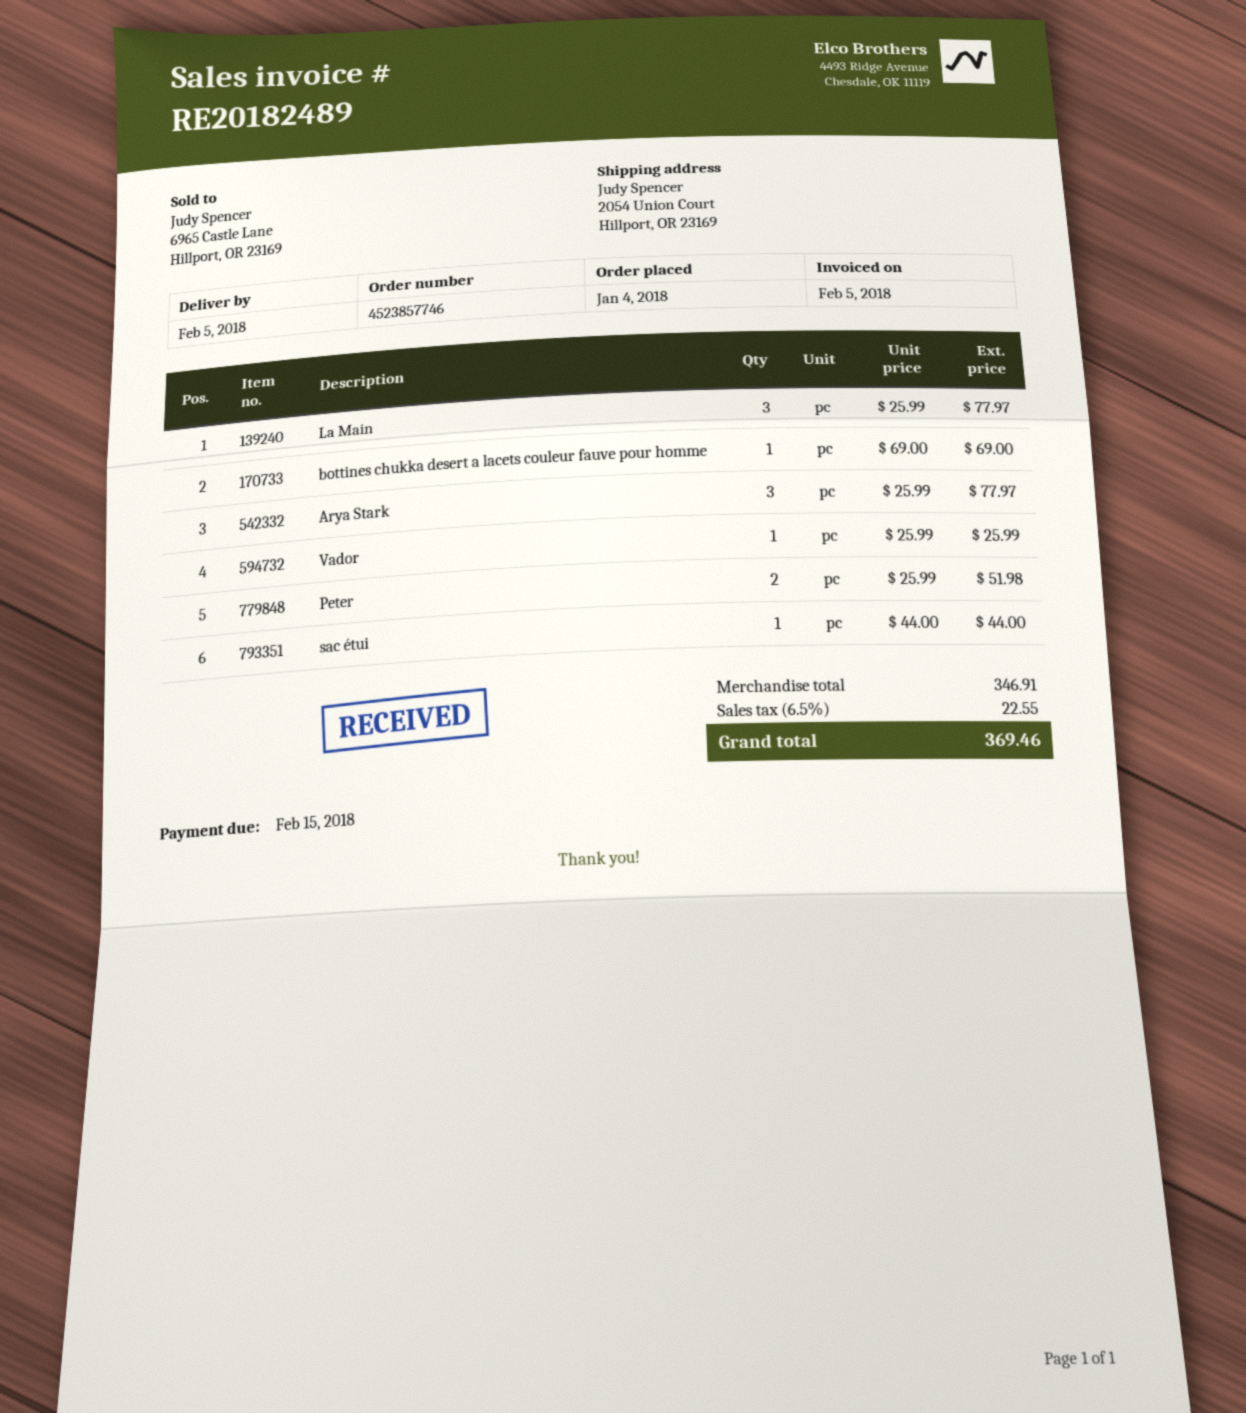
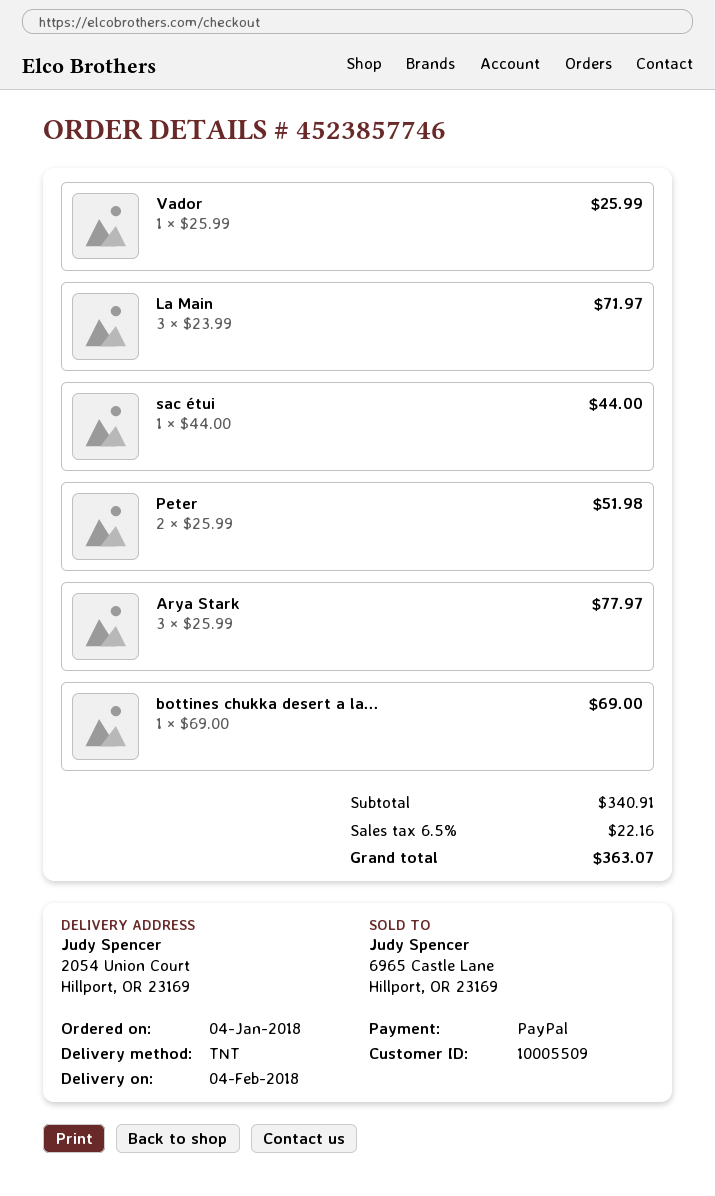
delivery date: 2018-02-05 -> 2018-02-04
La Main: 3 x 25.99 = 77.97 -> 3 x 23.99 = 71.97
subtotal: 346.91 -> 340.91
tax: 6.5% = 22.55 -> 6.5% = 22.16
total: 369.46 -> 363.07

